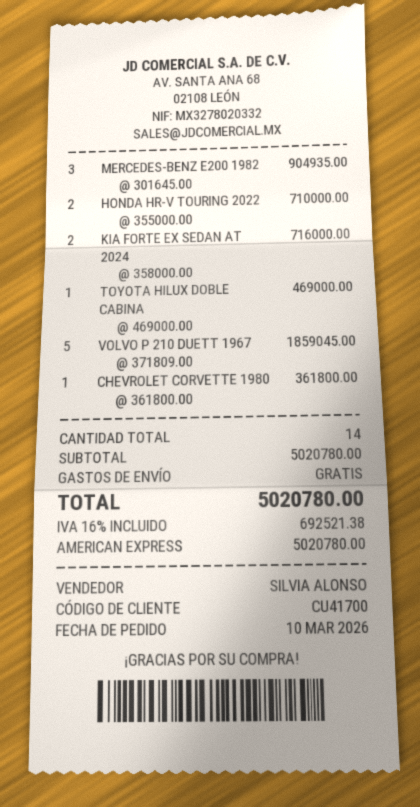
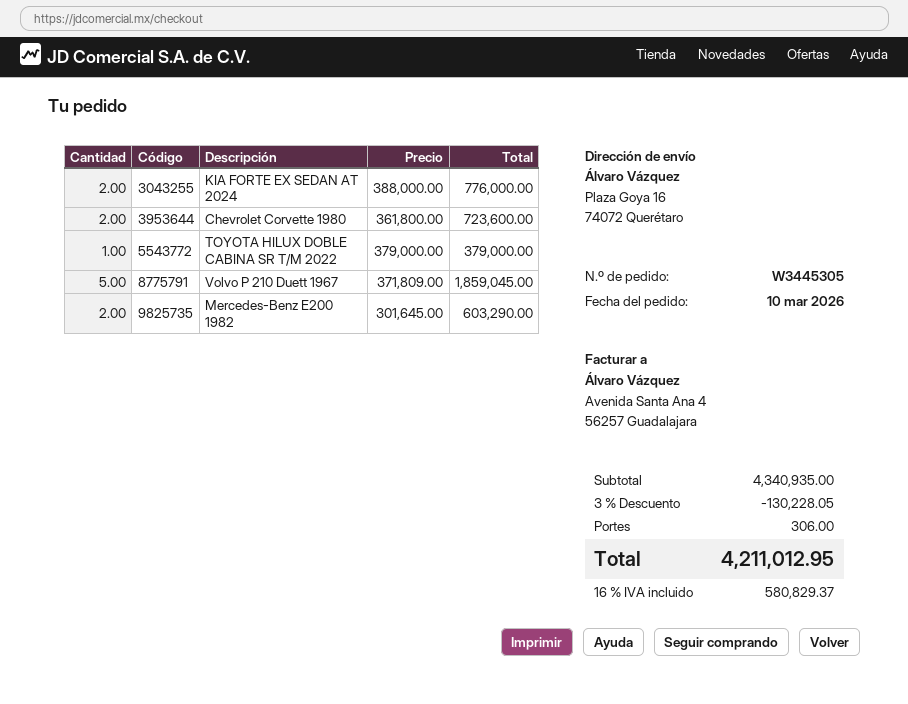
MERCEDES-BENZ E200 1982: 3 x 301645.00 = 904935.00 -> 2 x 301645.00 = 603290.00
HONDA HR-V TOURING 2022: 2 x 355000.00 = 710000.00 -> none
KIA FORTE EX SEDAN AT 2024: 2 x 358000.00 = 716000.00 -> 2 x 388000.00 = 776000.00
TOYOTA HILUX DOBLE CABINA: 1 x 469000.00 = 469000.00 -> 1 x 379000.00 = 379000.00
CHEVROLET CORVETTE 1980: 1 x 361800.00 = 361800.00 -> 2 x 361800.00 = 723600.00
subtotal: 5020780.00 -> 4340935.00
discount: none -> 3% = 130228.05
shipping: 0.00 -> 306.00
tax: 16% = 692521.38 -> 16% = 580829.37
total: 5020780.00 -> 4211012.95

